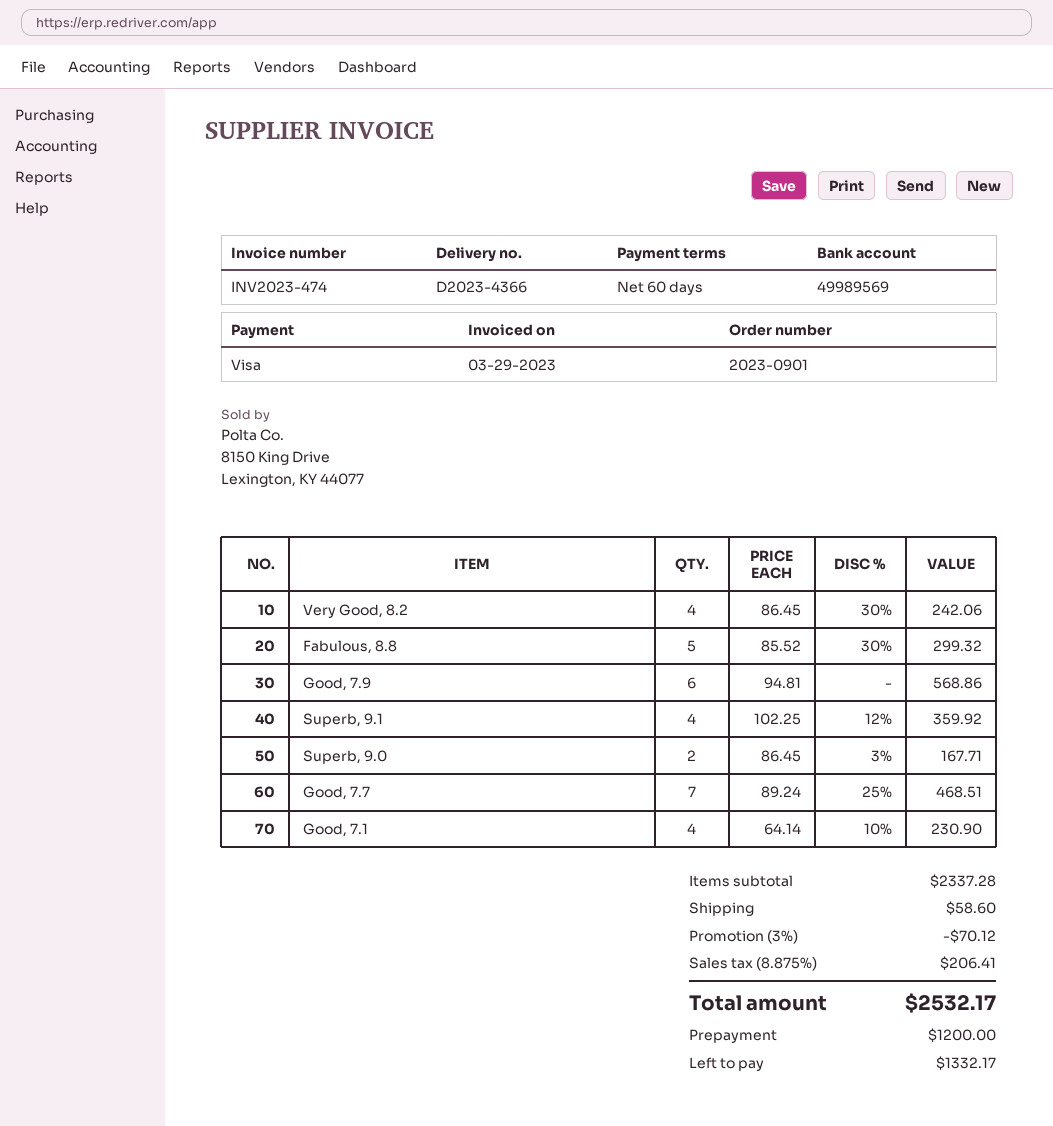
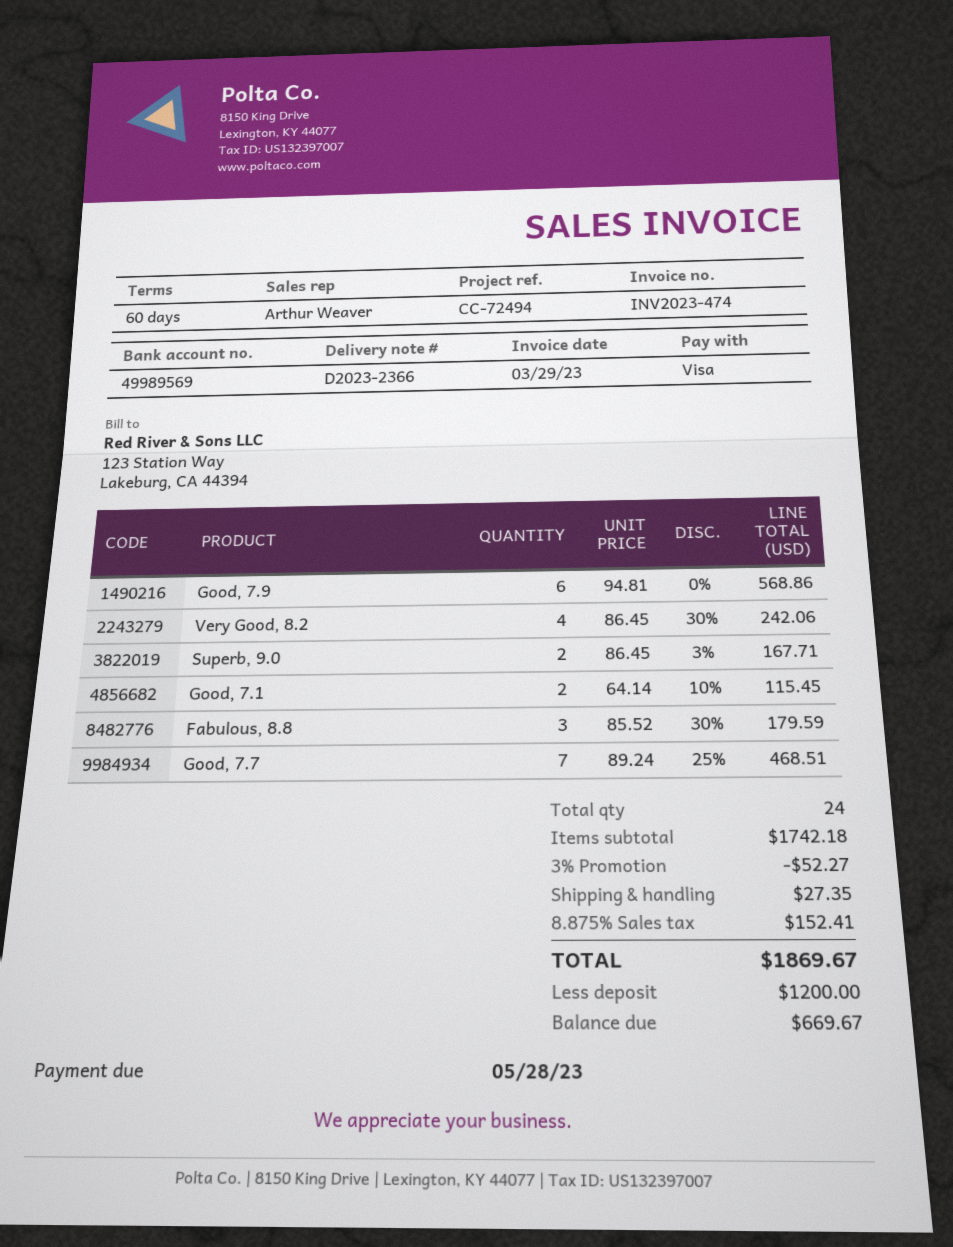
delivery note number: D2023-4366 -> D2023-2366
Fabulous, 8.8: 5 x 85.52 - 30% = 299.32 -> 3 x 85.52 - 30% = 179.59
Superb, 9.1: 4 x 102.25 - 12% = 359.92 -> none
Good, 7.1: 4 x 64.14 - 10% = 230.90 -> 2 x 64.14 - 10% = 115.45
subtotal: 2337.28 -> 1742.18
discount: 3% = 70.12 -> 3% = 52.27
shipping: 58.60 -> 27.35
tax: 8.875% = 206.41 -> 8.875% = 152.41
total: 2532.17 -> 1869.67
balance: 1332.17 -> 669.67

